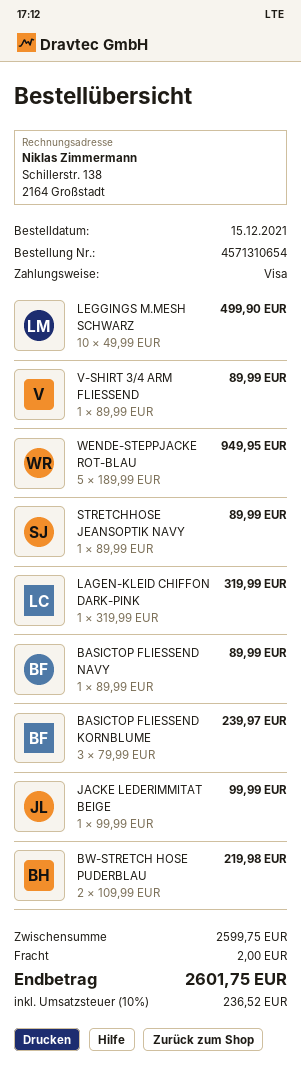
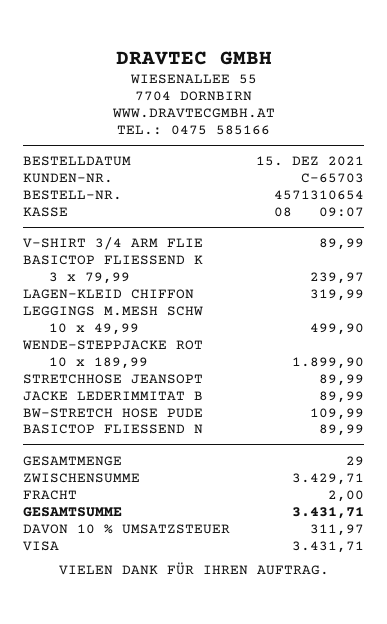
WENDE-STEPPJACKE ROT-BLAU: 5 x 189.99 = 949.95 -> 10 x 189.99 = 1899.90
JACKE LEDERIMMITAT BEIGE: 1 x 99.99 = 99.99 -> 1 x 89.99 = 89.99
BW-STRETCH HOSE PUDERBLAU: 2 x 109.99 = 219.98 -> 1 x 109.99 = 109.99
subtotal: 2599.75 -> 3429.71
tax: 10% = 236.52 -> 10% = 311.97
total: 2601.75 -> 3431.71

